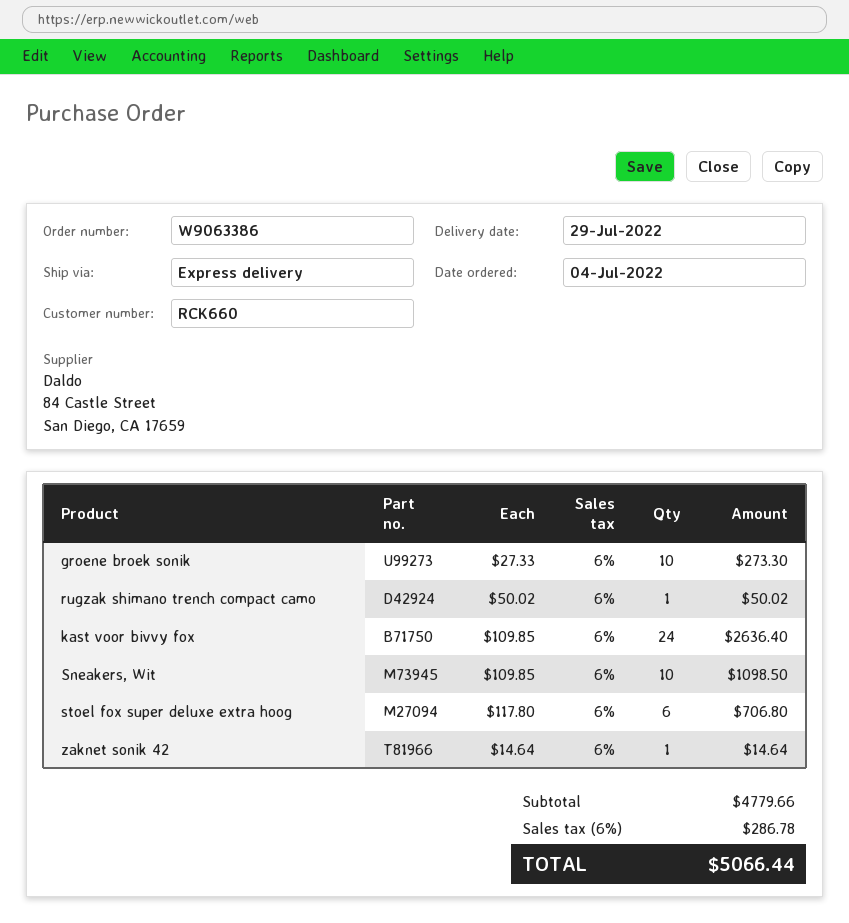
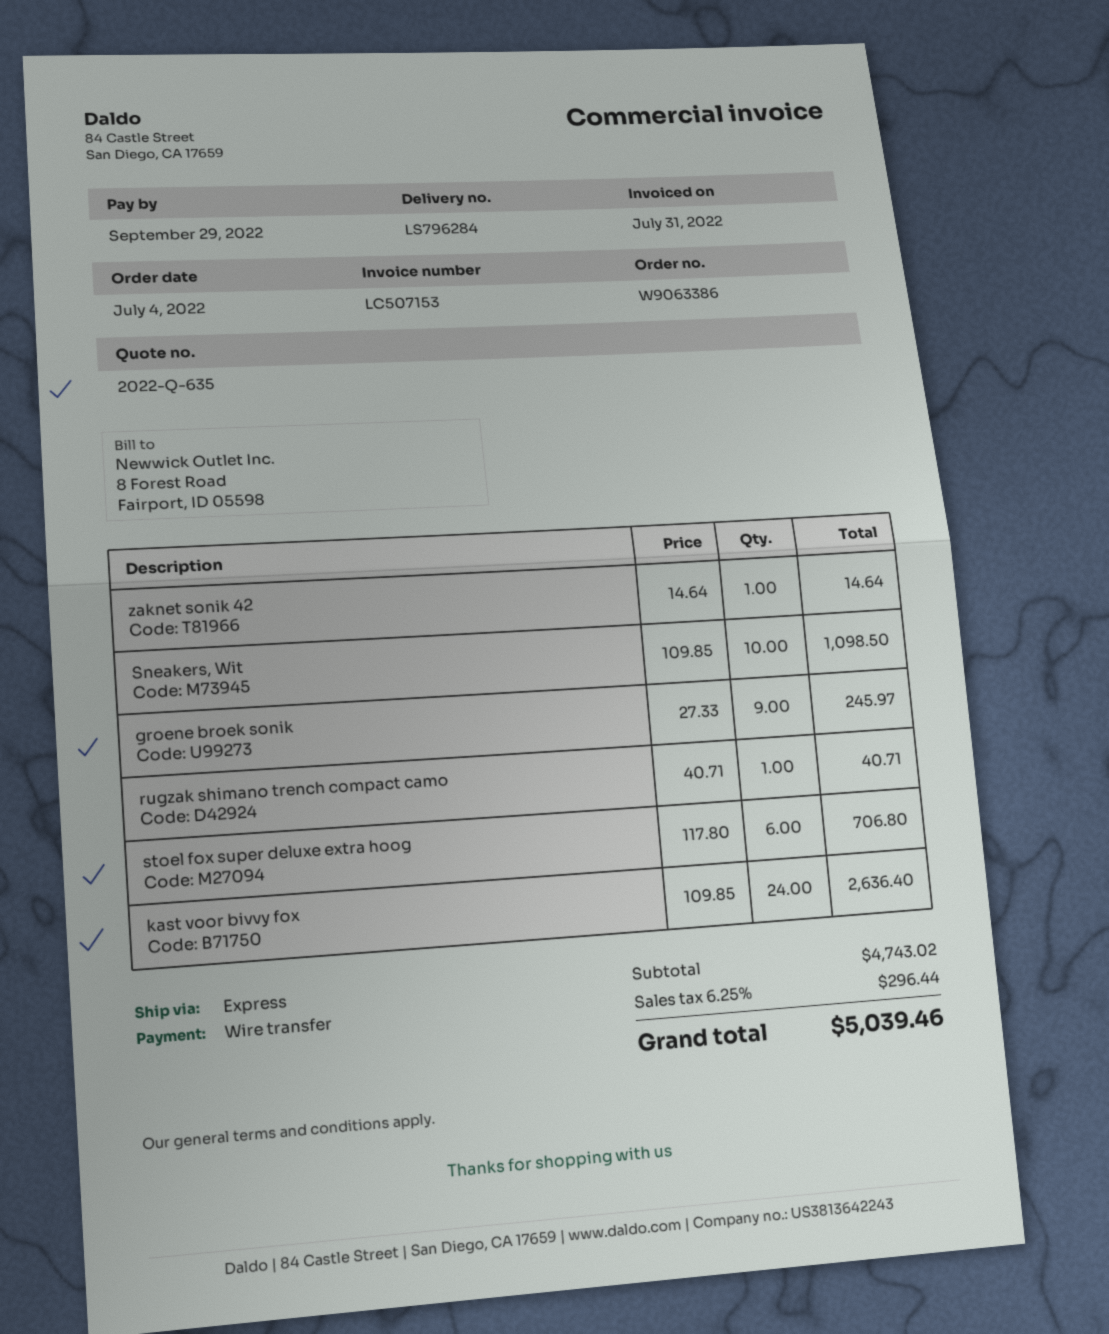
groene broek sonik: 10 x 27.33 = 273.30 -> 9 x 27.33 = 245.97
rugzak shimano trench compact camo: 1 x 50.02 = 50.02 -> 1 x 40.71 = 40.71
subtotal: 4779.66 -> 4743.02
tax: 6% = 286.78 -> 6.25% = 296.44
total: 5066.44 -> 5039.46

